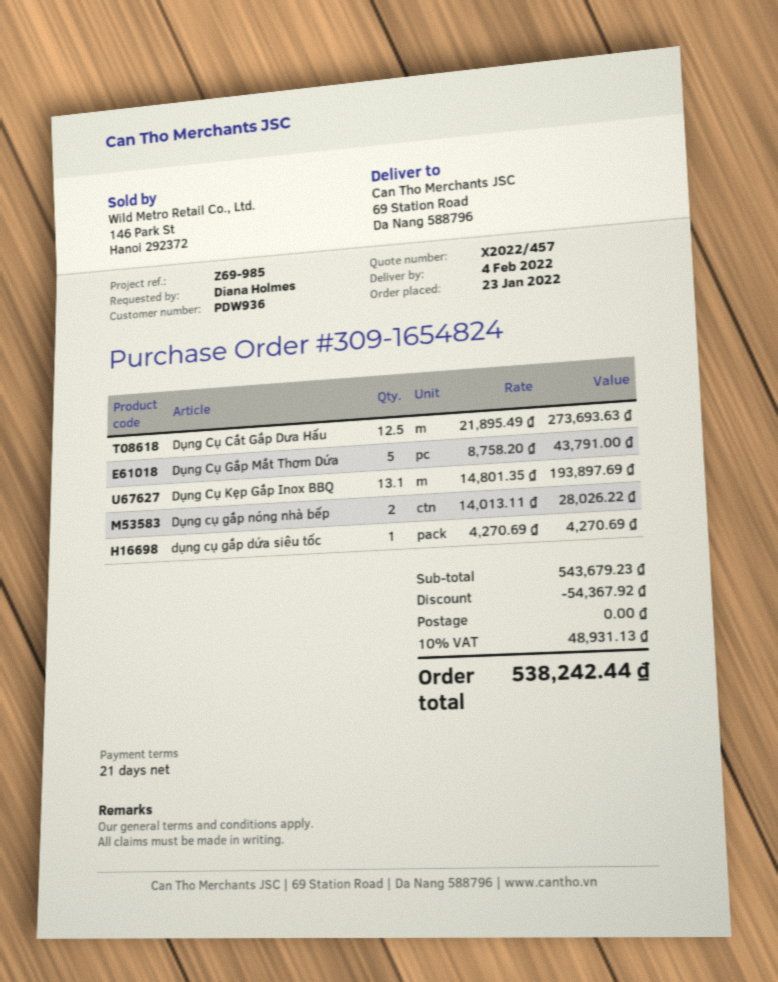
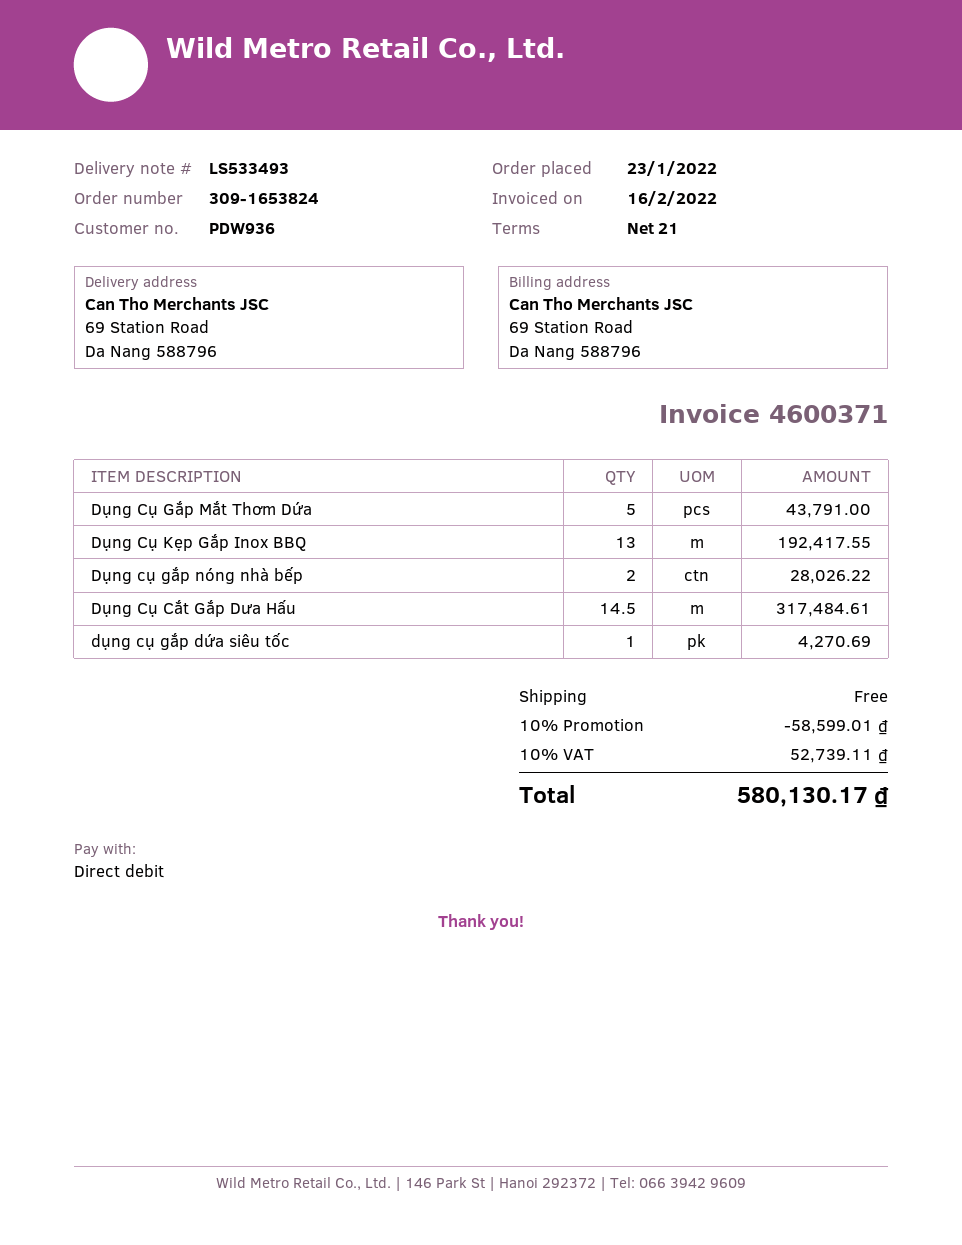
order number: 309-1654824 -> 309-1653824
Dụng Cụ Cắt Gắp Dưa Hấu: 12.5 for 273693.63 -> 14.5 for 317484.61
Dụng Cụ Kẹp Gắp Inox BBQ: 13.1 for 193897.69 -> 13 for 192417.55
discount: 54367.92 -> 58599.01
tax: 10% = 48931.13 -> 10% = 52739.11
total: 538242.44 -> 580130.17

